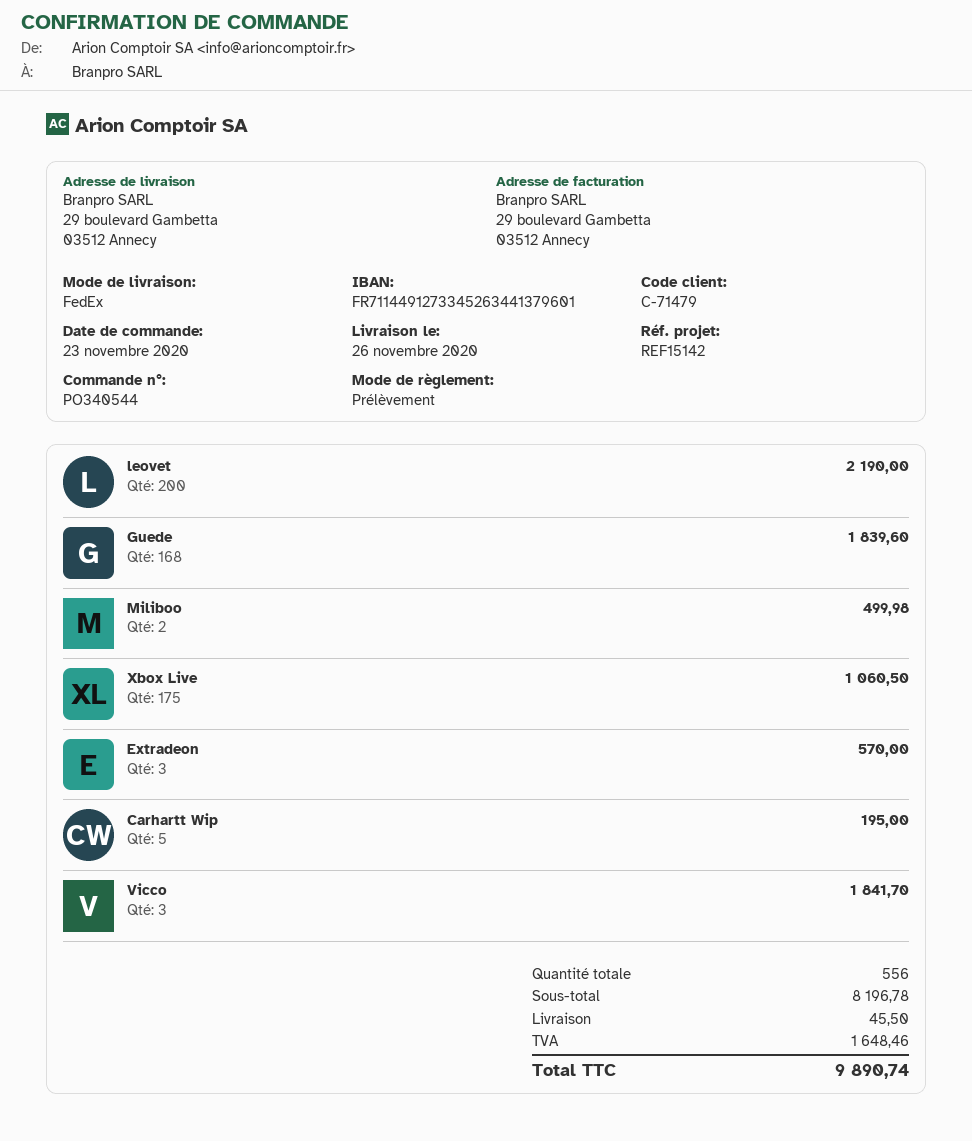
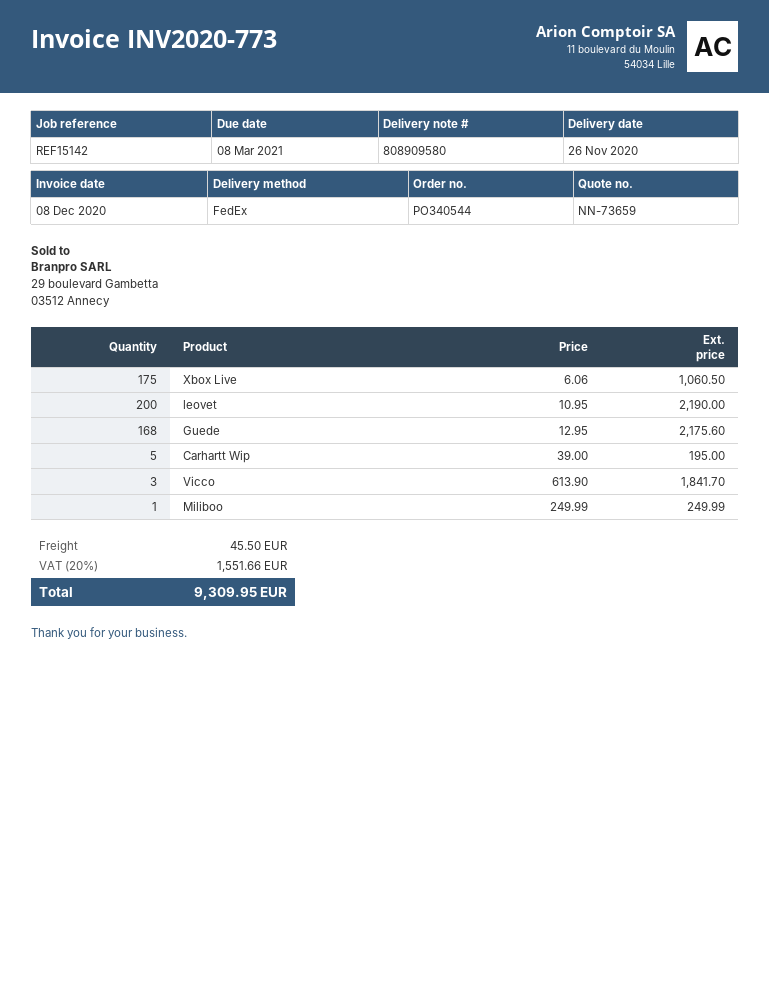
Guede: 168 for 1839.60 -> 168 for 2175.60
Miliboo: 2 for 499.98 -> 1 for 249.99
Extradeon: 3 for 570.00 -> none
tax: 1648.46 -> 1551.66
total: 9890.74 -> 9309.95

